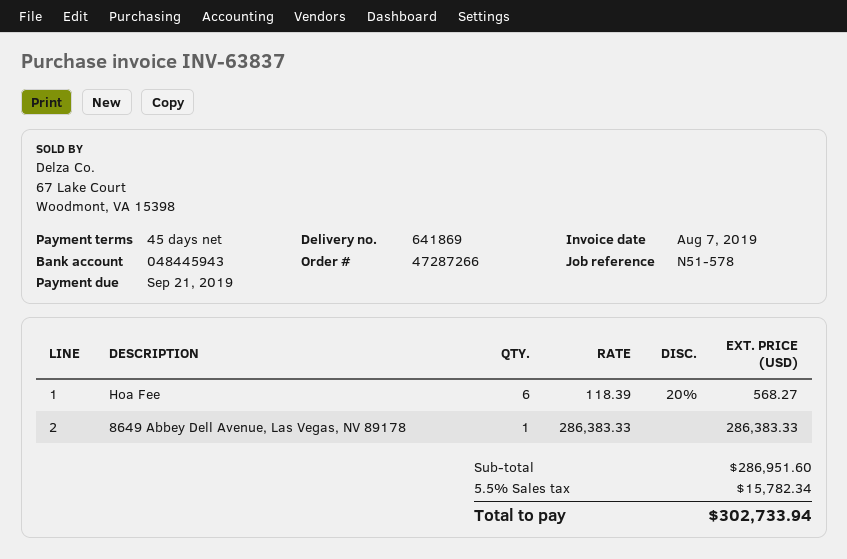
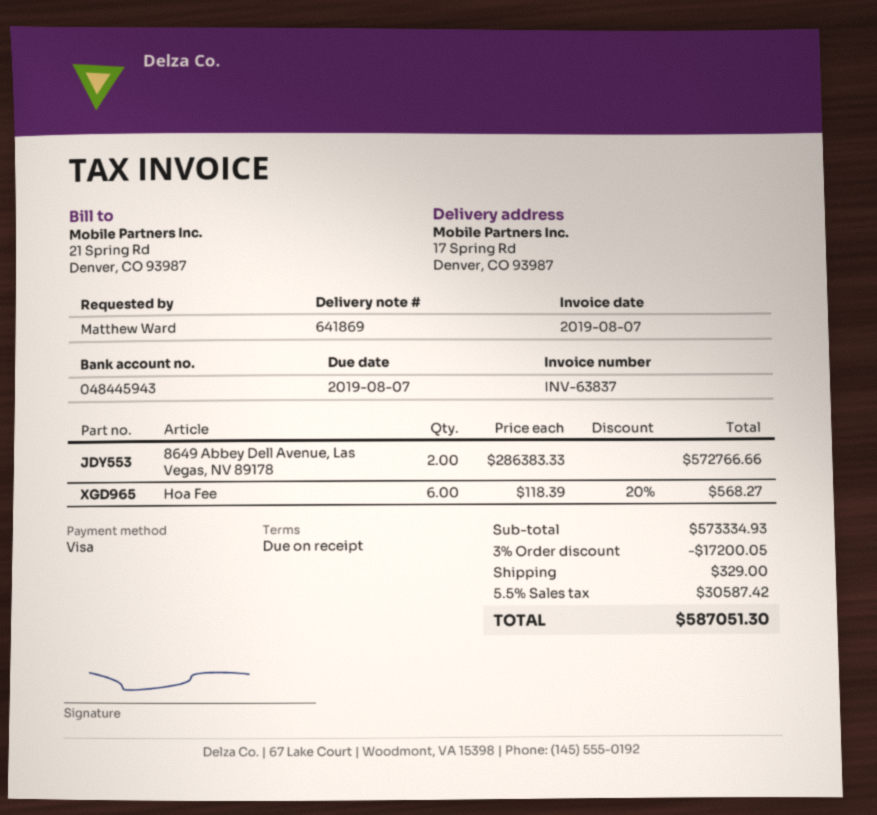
payment terms: 45 days -> on receipt
due date: 2019-09-21 -> 2019-08-07
8649 Abbey Dell Avenue, Las Vegas, NV 89178: 1 x 286383.33 = 286383.33 -> 2 x 286383.33 = 572766.66
subtotal: 286951.60 -> 573334.93
discount: none -> 3% = 17200.05
shipping: none -> 329.00
tax: 5.5% = 15782.34 -> 5.5% = 30587.42
total: 302733.94 -> 587051.30

